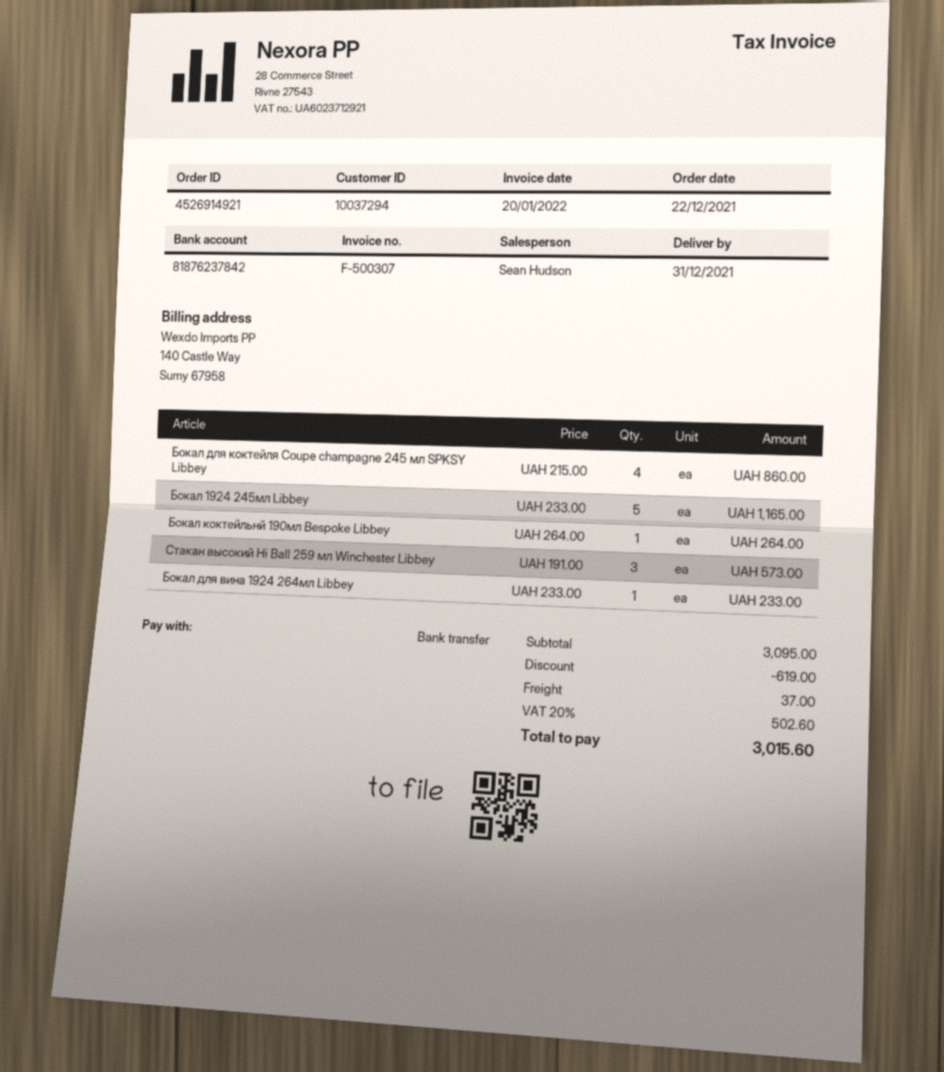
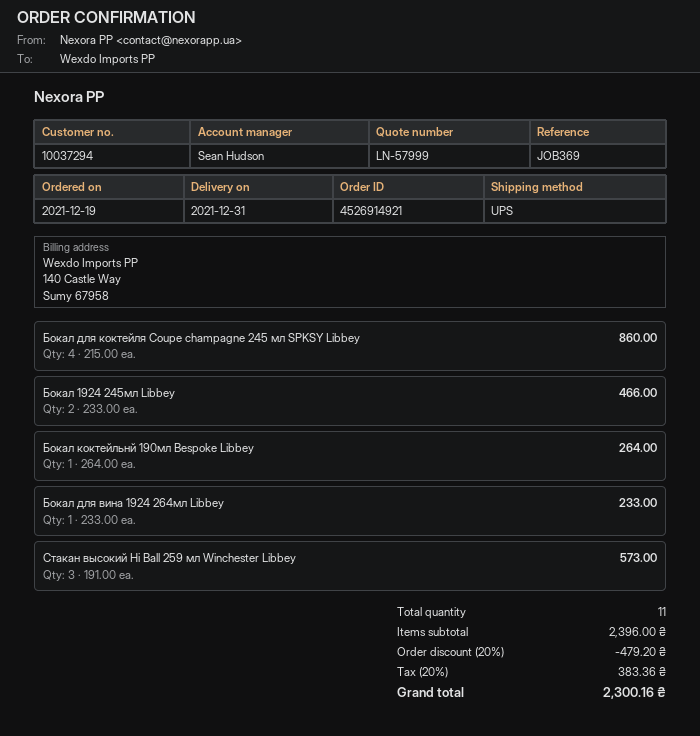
order date: 2021-12-22 -> 2021-12-19
Бокал 1924 245мл Libbey: 5 x 233.00 = 1165.00 -> 2 x 233.00 = 466.00
subtotal: 3095.00 -> 2396.00
discount: 619.00 -> 479.20
shipping: 37.00 -> none
tax: 20% = 502.60 -> 20% = 383.36
total: 3015.60 -> 2300.16

